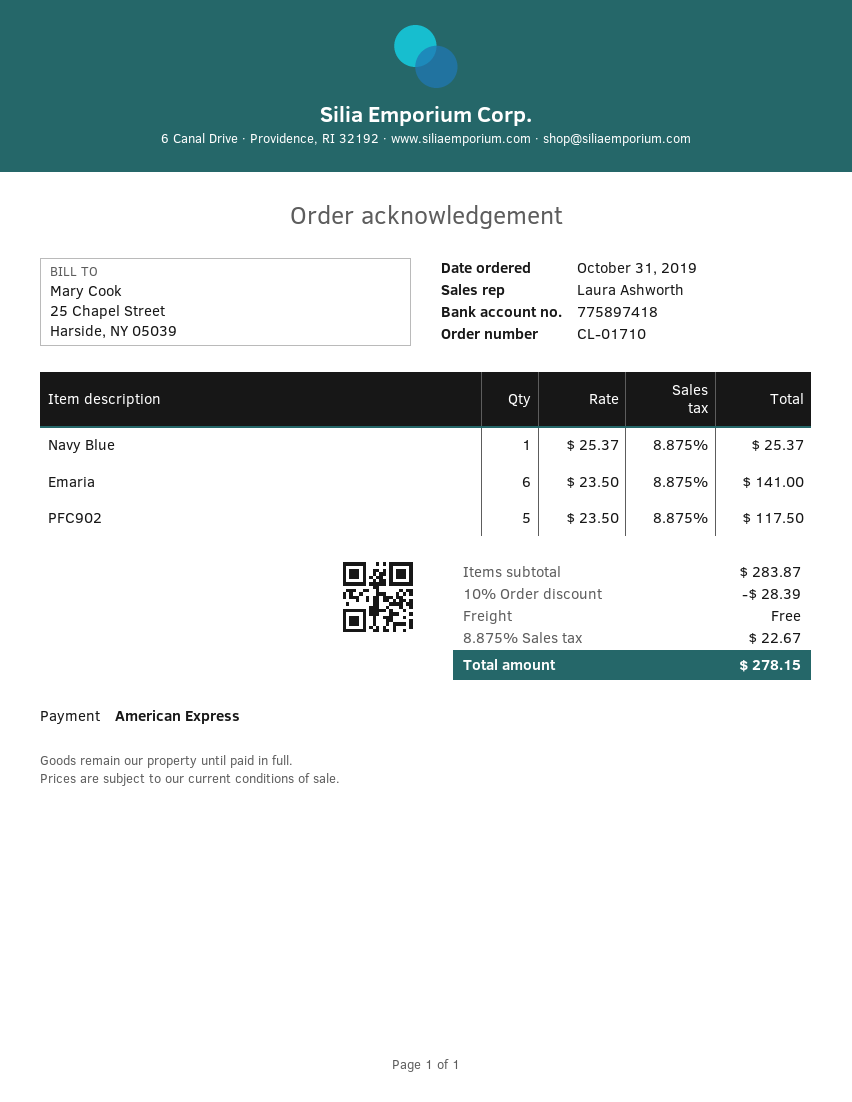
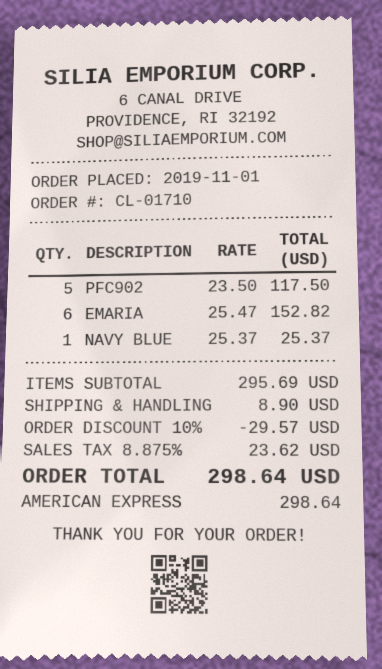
order date: 2019-10-31 -> 2019-11-01
Emaria: 6 x 23.50 = 141.00 -> 6 x 25.47 = 152.82
subtotal: 283.87 -> 295.69
discount: 10% = 28.39 -> 10% = 29.57
shipping: 0.00 -> 8.90
tax: 8.875% = 22.67 -> 8.875% = 23.62
total: 278.15 -> 298.64

